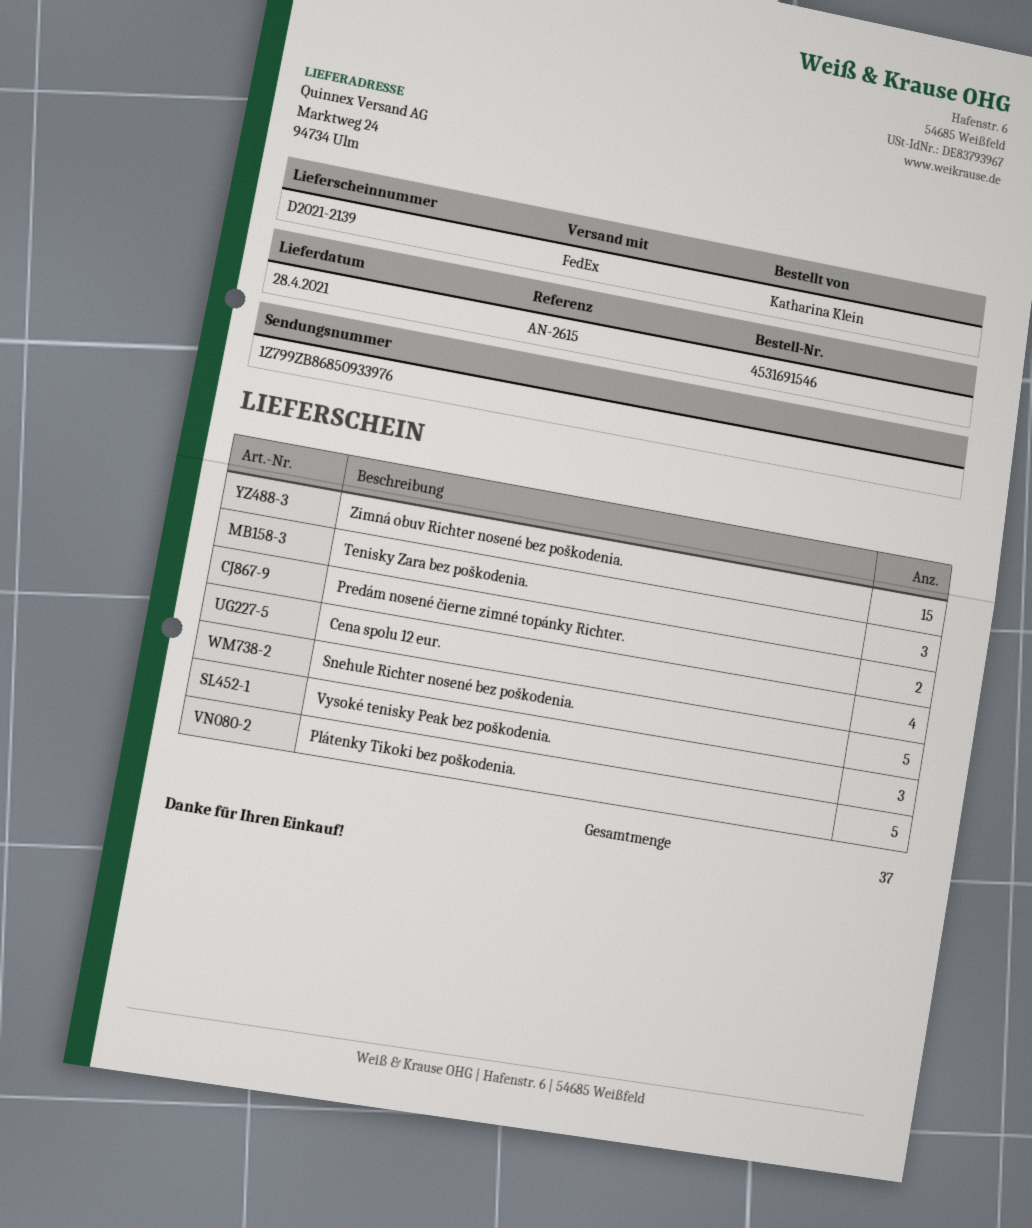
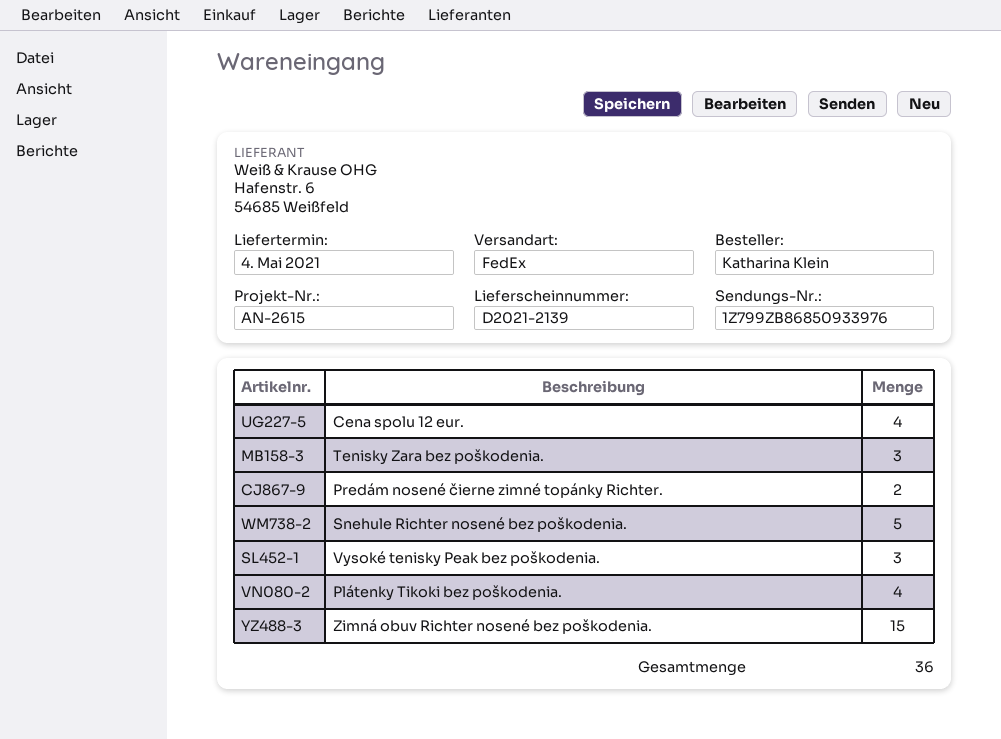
delivery date: 2021-04-28 -> 2021-05-04
Plátenky Tikoki bez poškodenia.: 5 -> 4
total quantity: 37 -> 36

